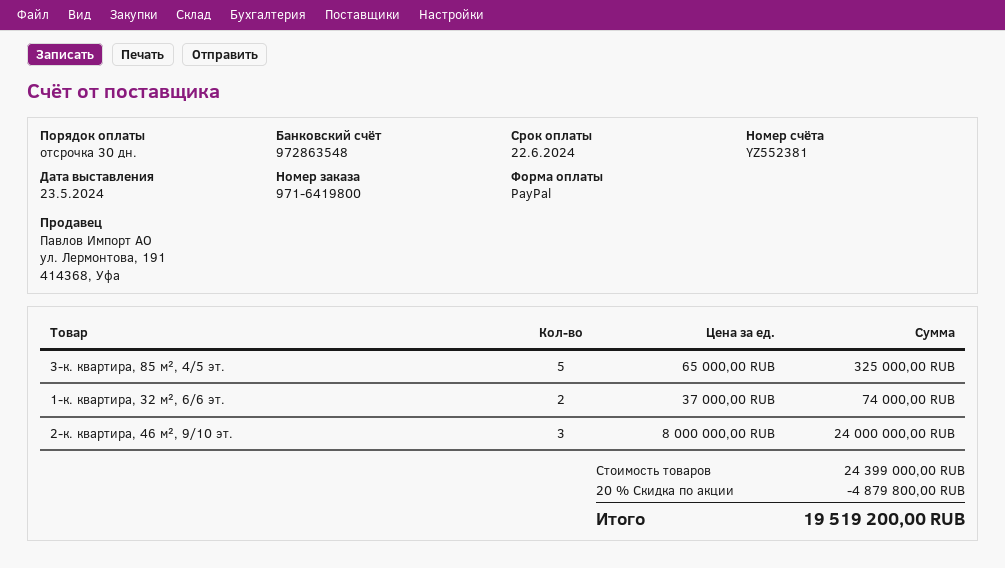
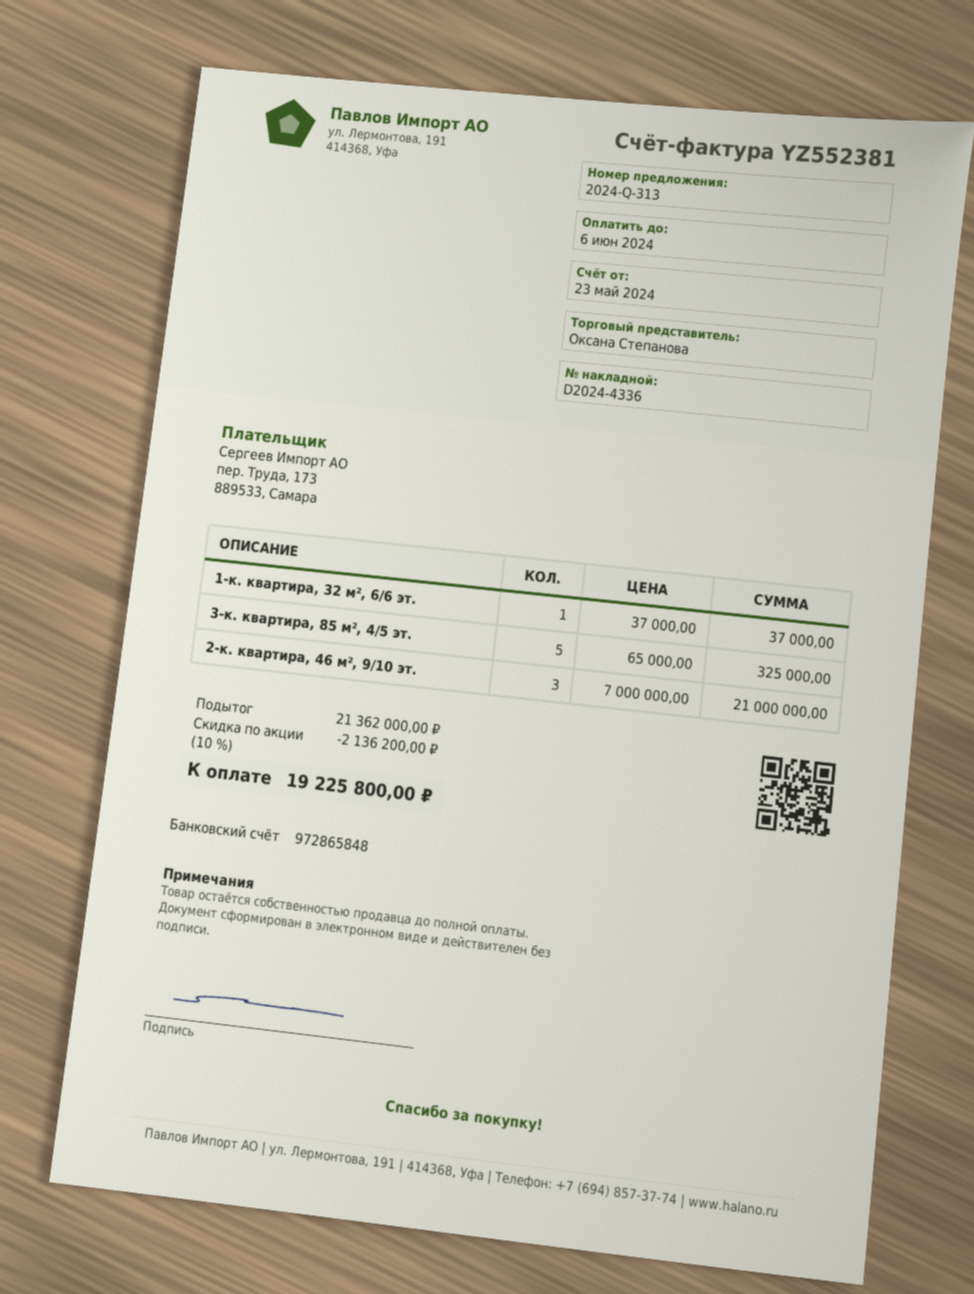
due date: 2024-06-22 -> 2024-06-06
bank account: 972863548 -> 972865848
1-к. квартира, 32 м², 6/6 эт.: 2 x 37000.00 = 74000.00 -> 1 x 37000.00 = 37000.00
2-к. квартира, 46 м², 9/10 эт.: 3 x 8000000.00 = 24000000.00 -> 3 x 7000000.00 = 21000000.00
subtotal: 24399000.00 -> 21362000.00
discount: 20% = 4879800.00 -> 10% = 2136200.00
total: 19519200.00 -> 19225800.00

